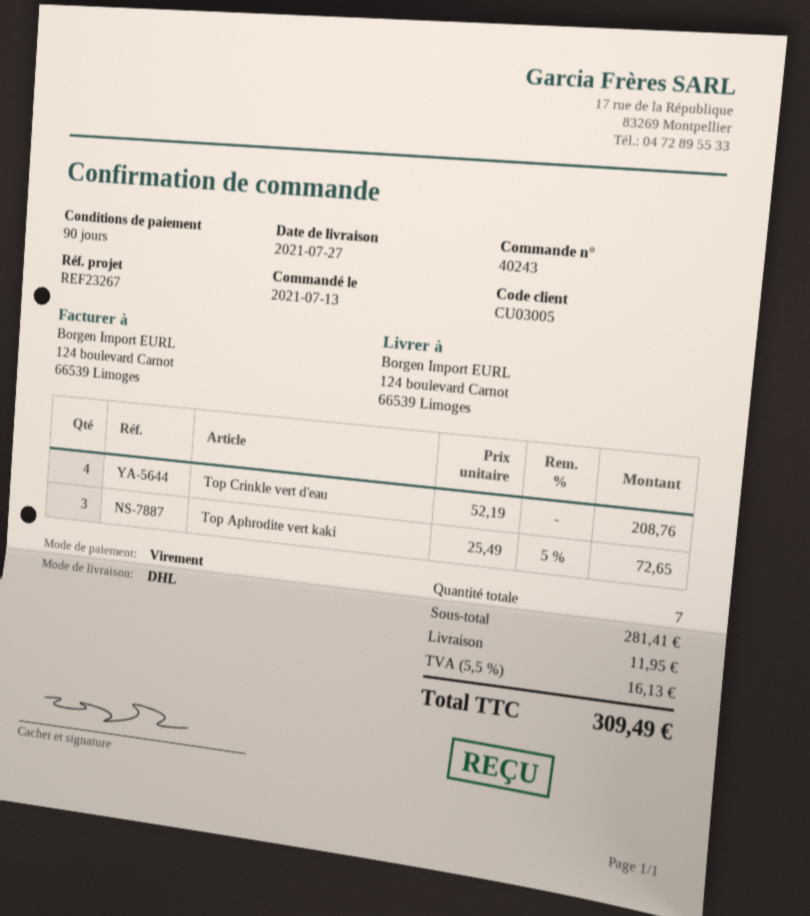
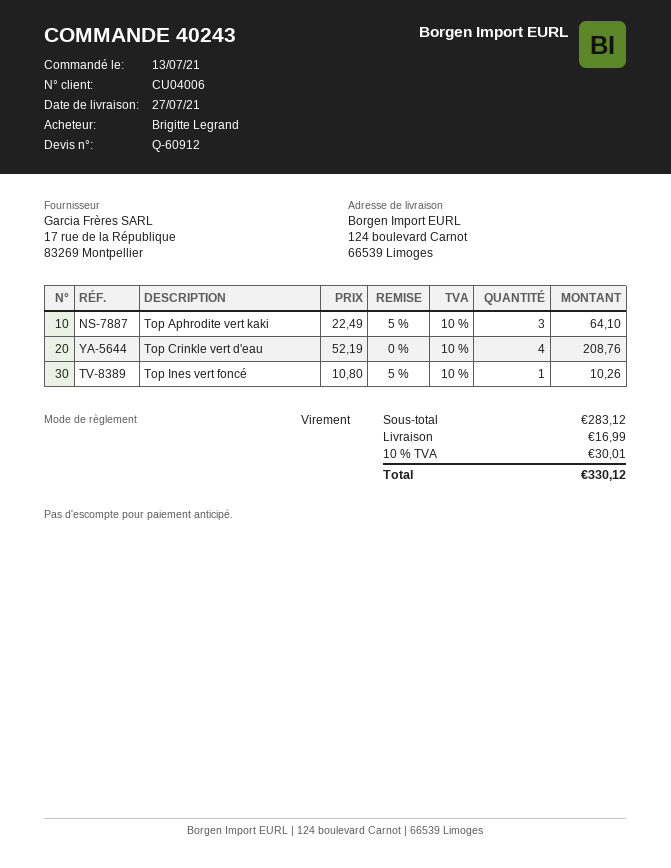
customer number: CU03005 -> CU04006
Top Aphrodite vert kaki: 3 x 25.49 - 5% = 72.65 -> 3 x 22.49 - 5% = 64.10
Top Ines vert foncé: none -> 1 x 10.80 - 5% = 10.26
subtotal: 281.41 -> 283.12
shipping: 11.95 -> 16.99
tax: 5.5% = 16.13 -> 10% = 30.01
total: 309.49 -> 330.12

